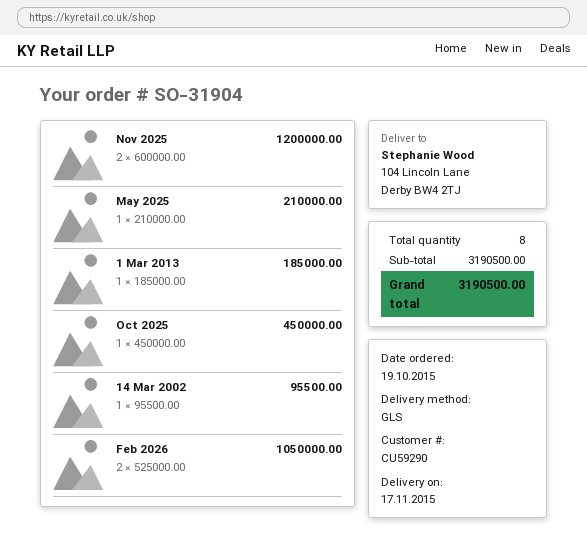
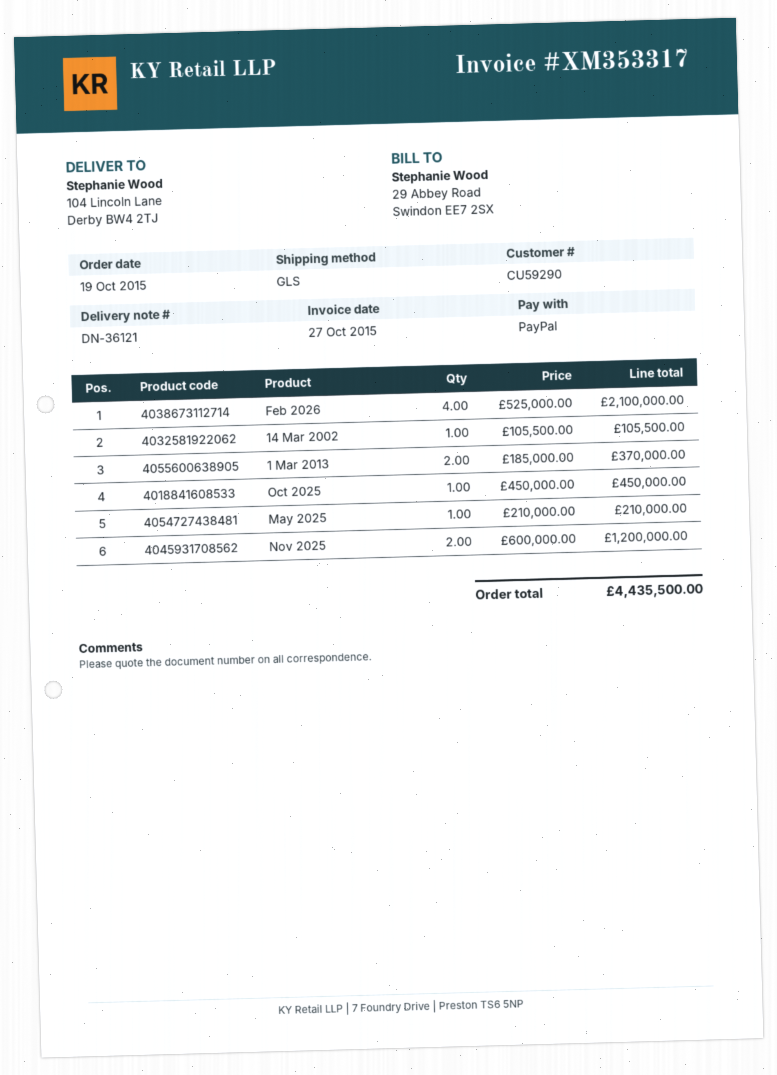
1 Mar 2013: 1 x 185000.00 = 185000.00 -> 2 x 185000.00 = 370000.00
14 Mar 2002: 1 x 95500.00 = 95500.00 -> 1 x 105500.00 = 105500.00
Feb 2026: 2 x 525000.00 = 1050000.00 -> 4 x 525000.00 = 2100000.00
total: 3190500.00 -> 4435500.00

